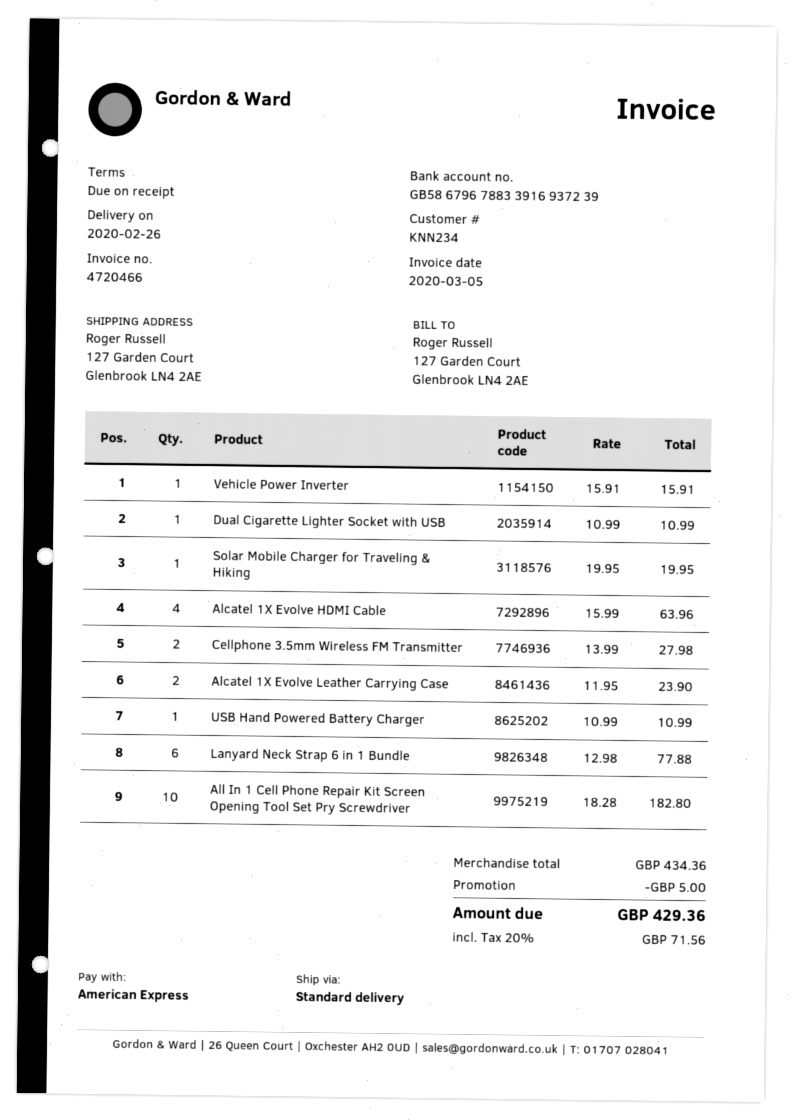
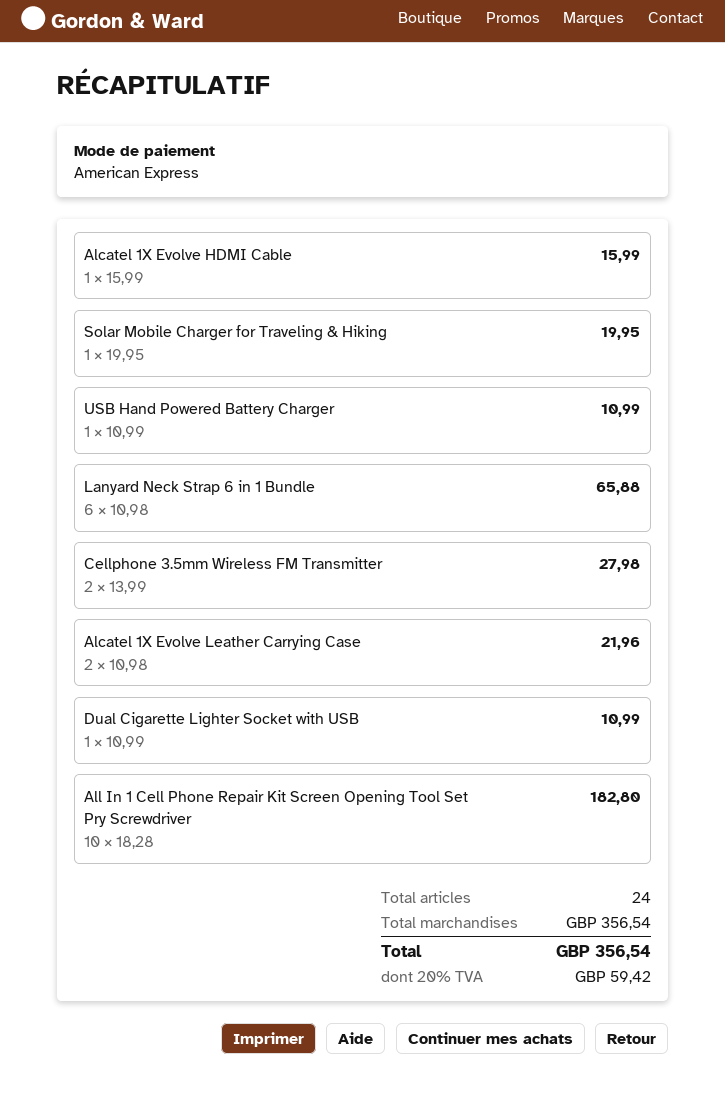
Vehicle Power Inverter: 1 x 15.91 = 15.91 -> none
Alcatel 1X Evolve HDMI Cable: 4 x 15.99 = 63.96 -> 1 x 15.99 = 15.99
Alcatel 1X Evolve Leather Carrying Case: 2 x 11.95 = 23.90 -> 2 x 10.98 = 21.96
Lanyard Neck Strap 6 in 1 Bundle: 6 x 12.98 = 77.88 -> 6 x 10.98 = 65.88
subtotal: 434.36 -> 356.54
discount: 5.00 -> none
tax: 20% = 71.56 -> 20% = 59.42
total: 429.36 -> 356.54

